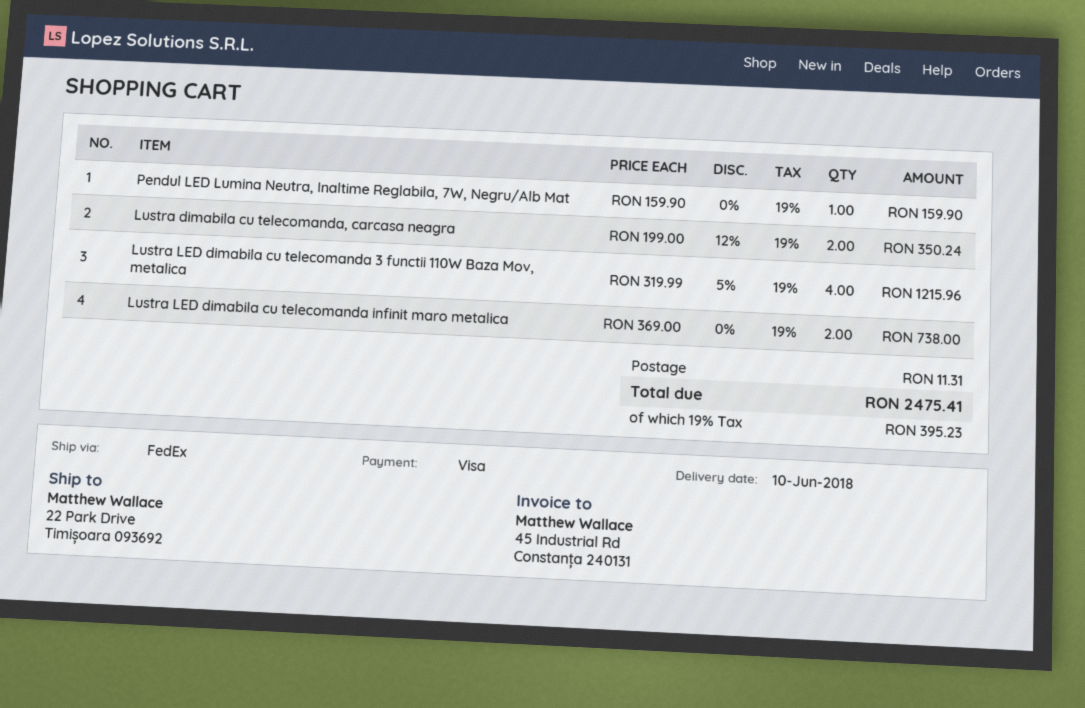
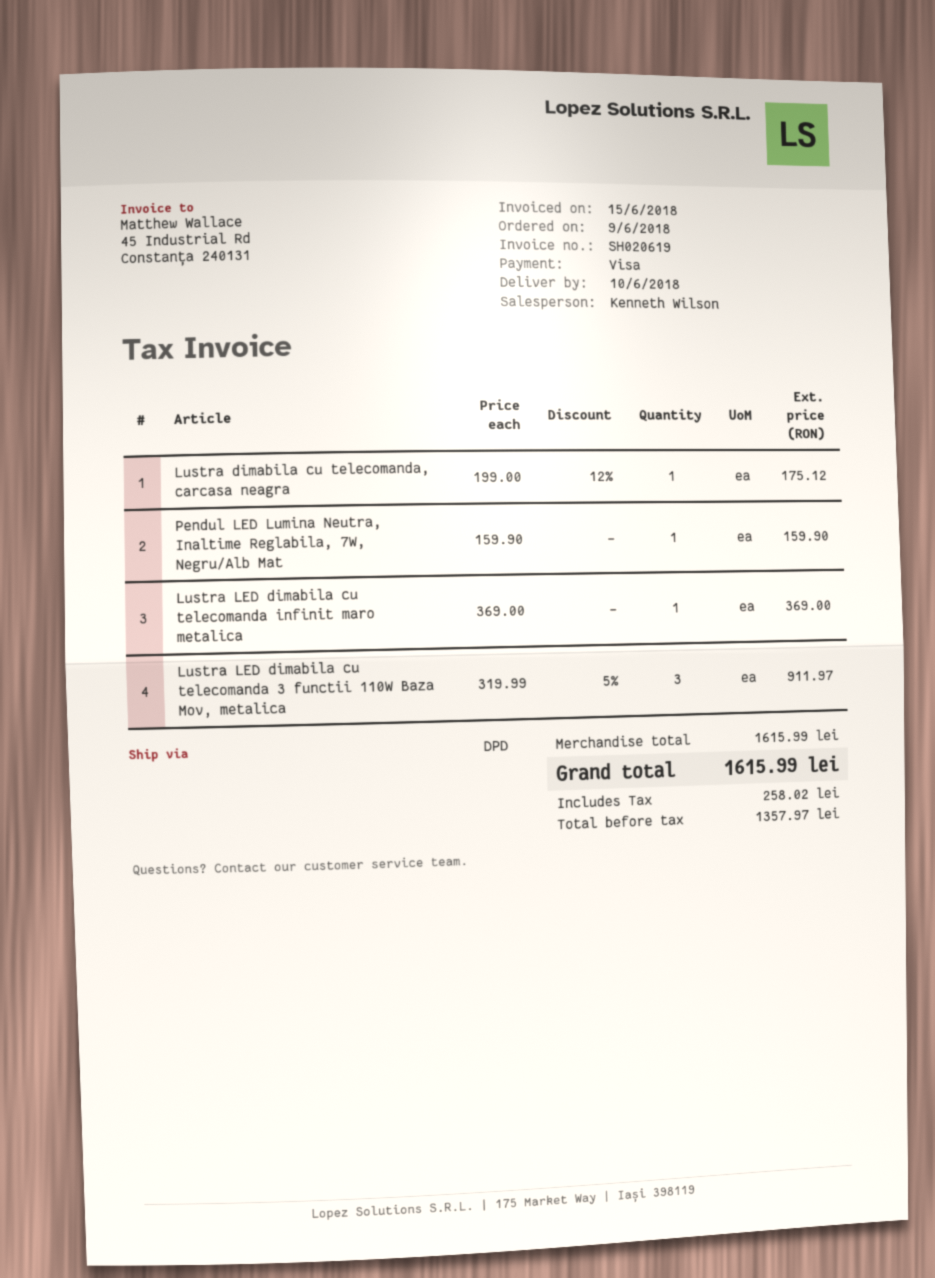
shipping method: FedEx -> DPD
Lustra dimabila cu telecomanda, carcasa neagra: 2 x 199.00 - 12% = 350.24 -> 1 x 199.00 - 12% = 175.12
Lustra LED dimabila cu telecomanda 3 functii 110W Baza Mov, metalica: 4 x 319.99 - 5% = 1215.96 -> 3 x 319.99 - 5% = 911.97
Lustra LED dimabila cu telecomanda infinit maro metalica: 2 x 369.00 = 738.00 -> 1 x 369.00 = 369.00
shipping: 11.31 -> none
tax: 395.23 -> 258.02
total: 2475.41 -> 1615.99

